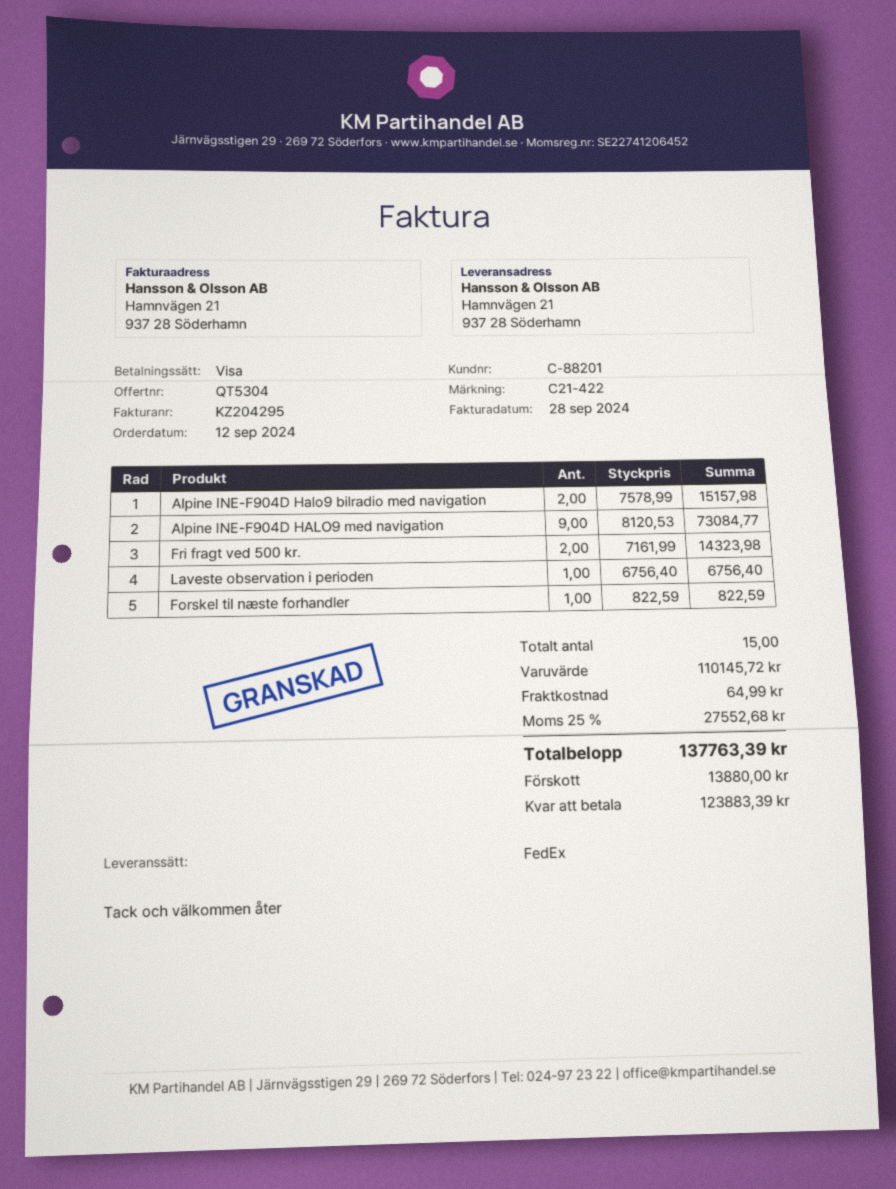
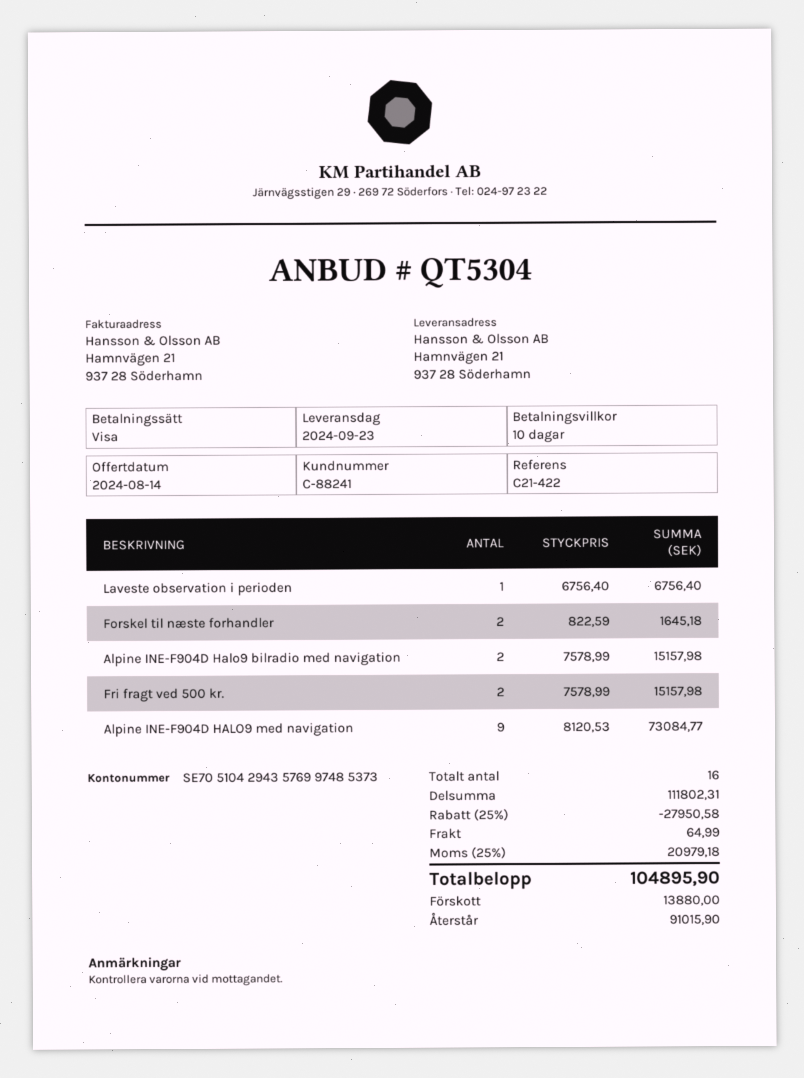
customer number: C-88201 -> C-88241
Fri fragt ved 500 kr.: 2 x 7161.99 = 14323.98 -> 2 x 7578.99 = 15157.98
Forskel til næste forhandler: 1 x 822.59 = 822.59 -> 2 x 822.59 = 1645.18
total quantity: 15 -> 16
subtotal: 110145.72 -> 111802.31
discount: none -> 25% = 27950.58
tax: 25% = 27552.68 -> 25% = 20979.18
total: 137763.39 -> 104895.90
balance: 123883.39 -> 91015.90

